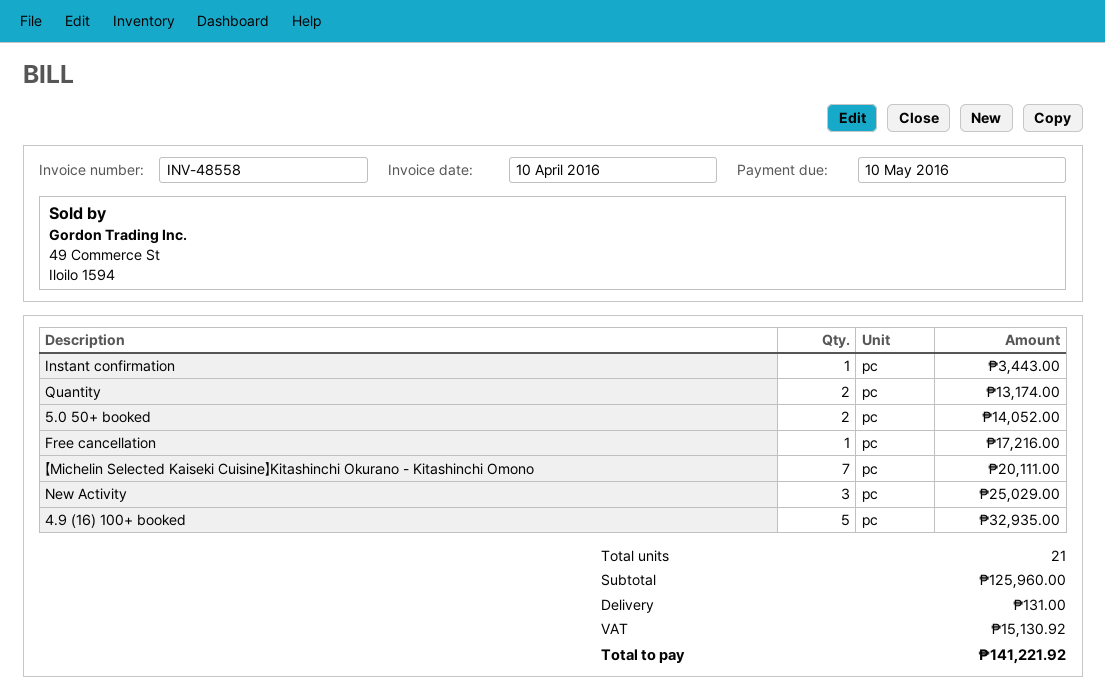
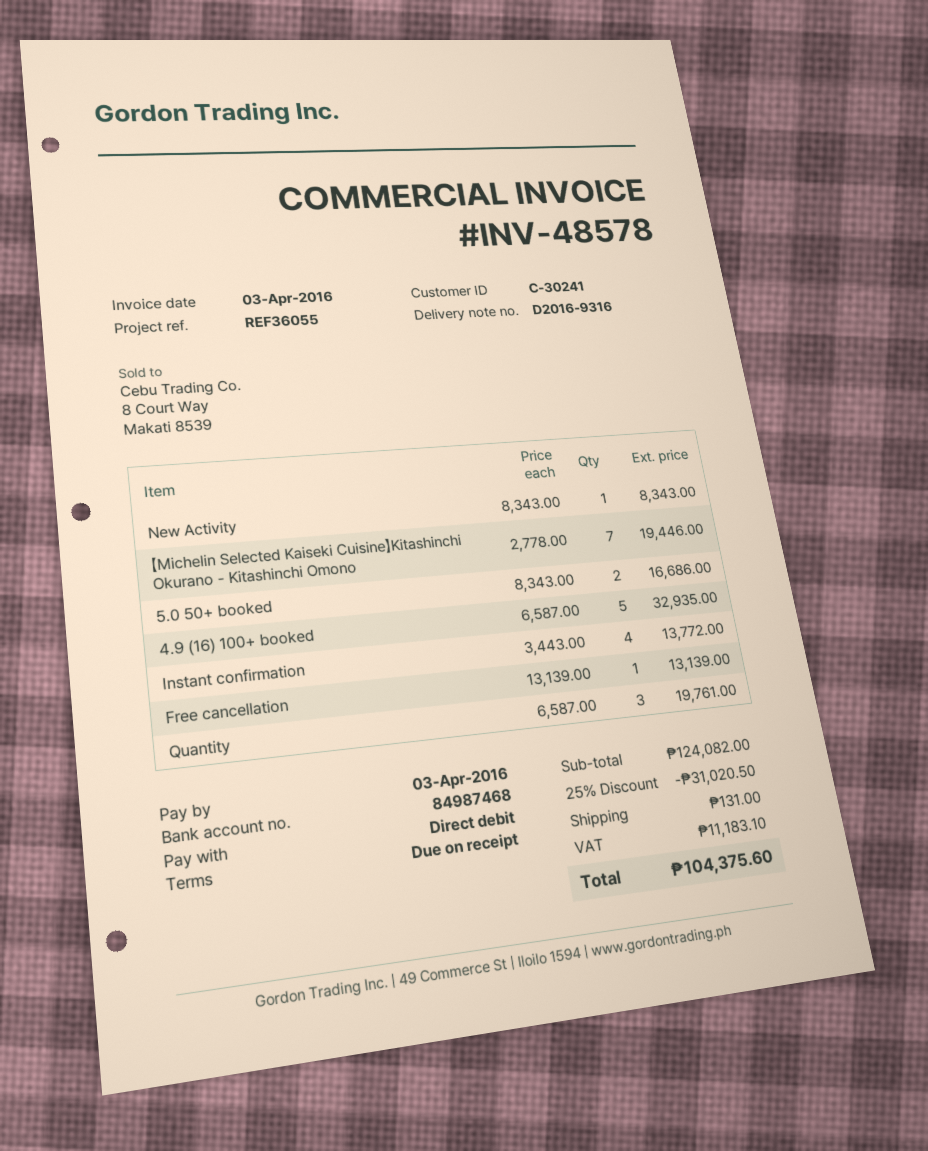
invoice number: INV-48558 -> INV-48578
invoice date: 2016-04-10 -> 2016-04-03
due date: 2016-05-10 -> 2016-04-03
Instant confirmation: 1 for 3443.00 -> 4 for 13772.00
Quantity: 2 for 13174.00 -> 3 for 19761.00
5.0 50+ booked: 2 for 14052.00 -> 2 for 16686.00
Free cancellation: 1 for 17216.00 -> 1 for 13139.00
【Michelin Selected Kaiseki Cuisine】Kitashinchi Okurano - Kitashinchi Omono: 7 for 20111.00 -> 7 for 19446.00
New Activity: 3 for 25029.00 -> 1 for 8343.00
subtotal: 125960.00 -> 124082.00
discount: none -> 25% = 31020.50
tax: 15130.92 -> 11183.10
total: 141221.92 -> 104375.60

